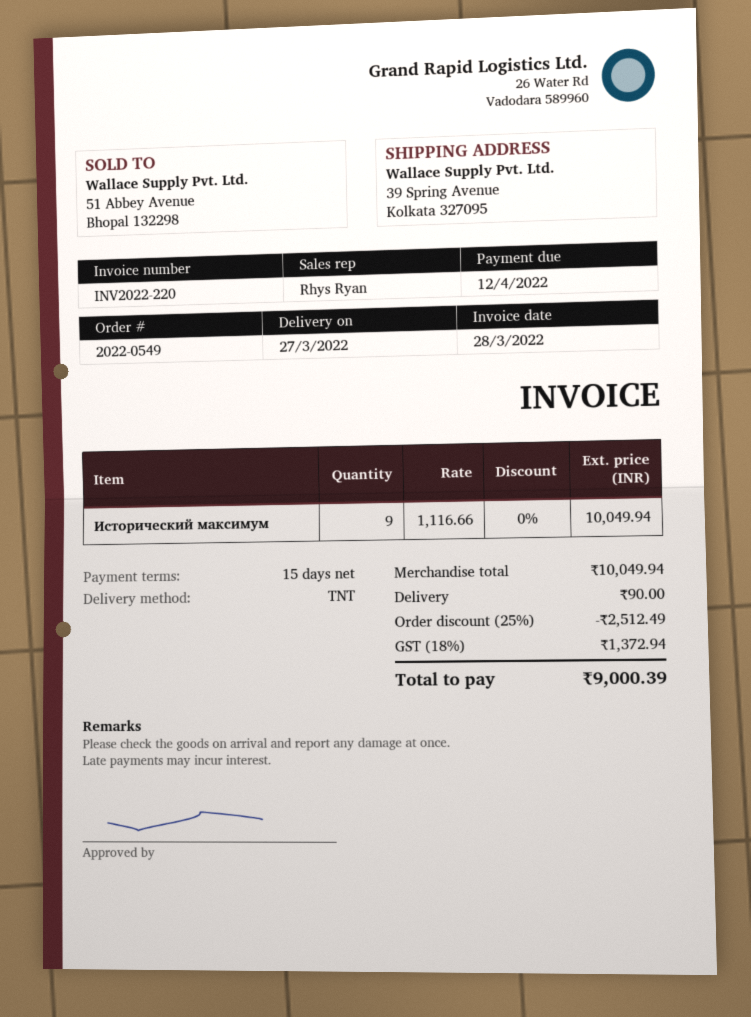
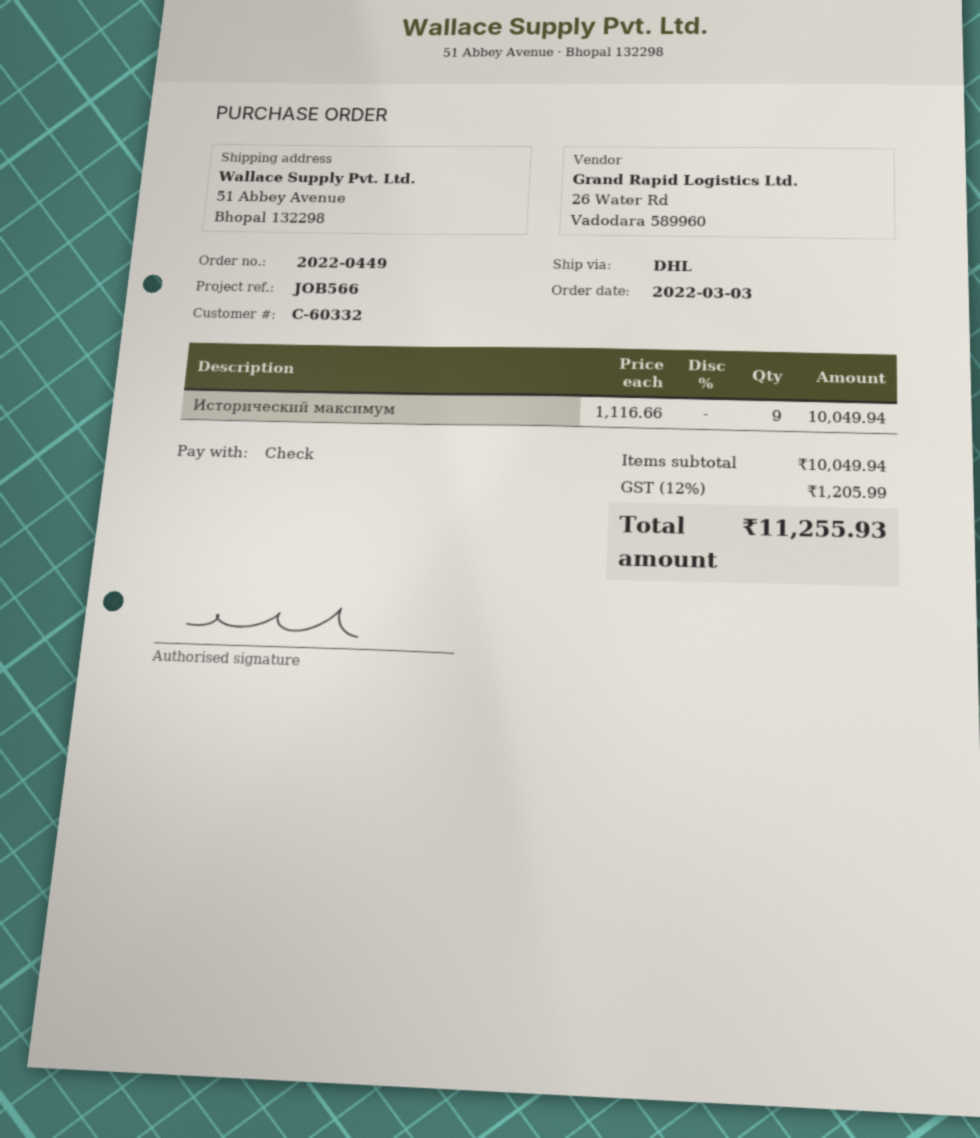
order number: 2022-0549 -> 2022-0449
shipping method: TNT -> DHL
ship to: 39 Spring Avenue, Kolkata 327095 -> 51 Abbey Avenue, Bhopal 132298
discount: 25% = 2512.49 -> none
shipping: 90.00 -> none
tax: 18% = 1372.94 -> 12% = 1205.99
total: 9000.39 -> 11255.93

